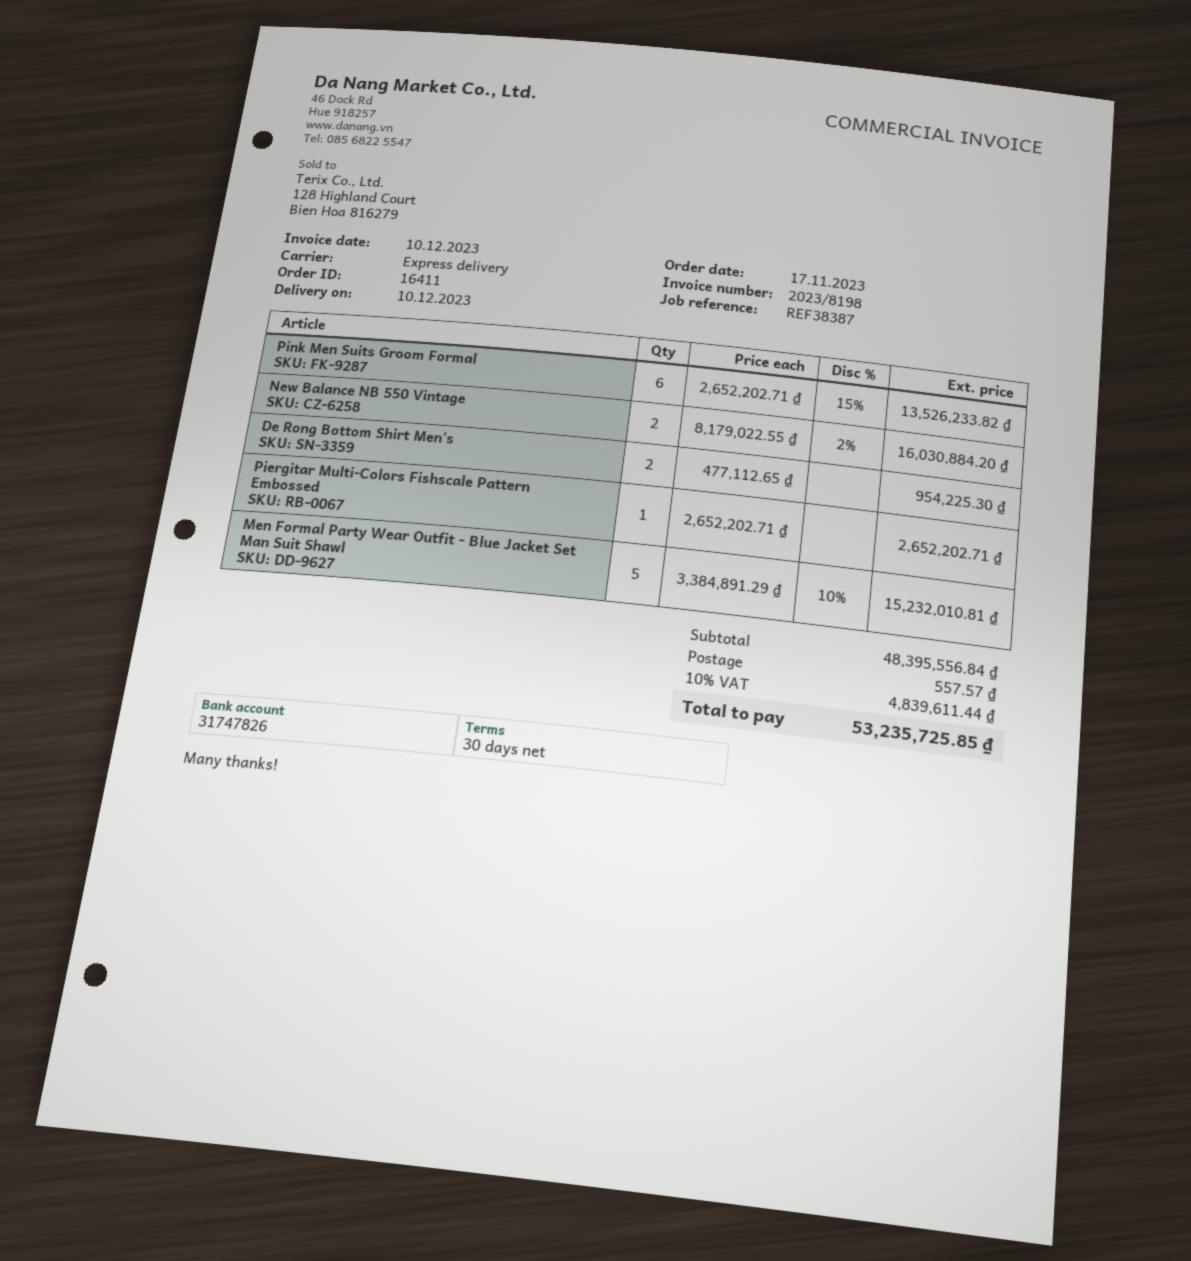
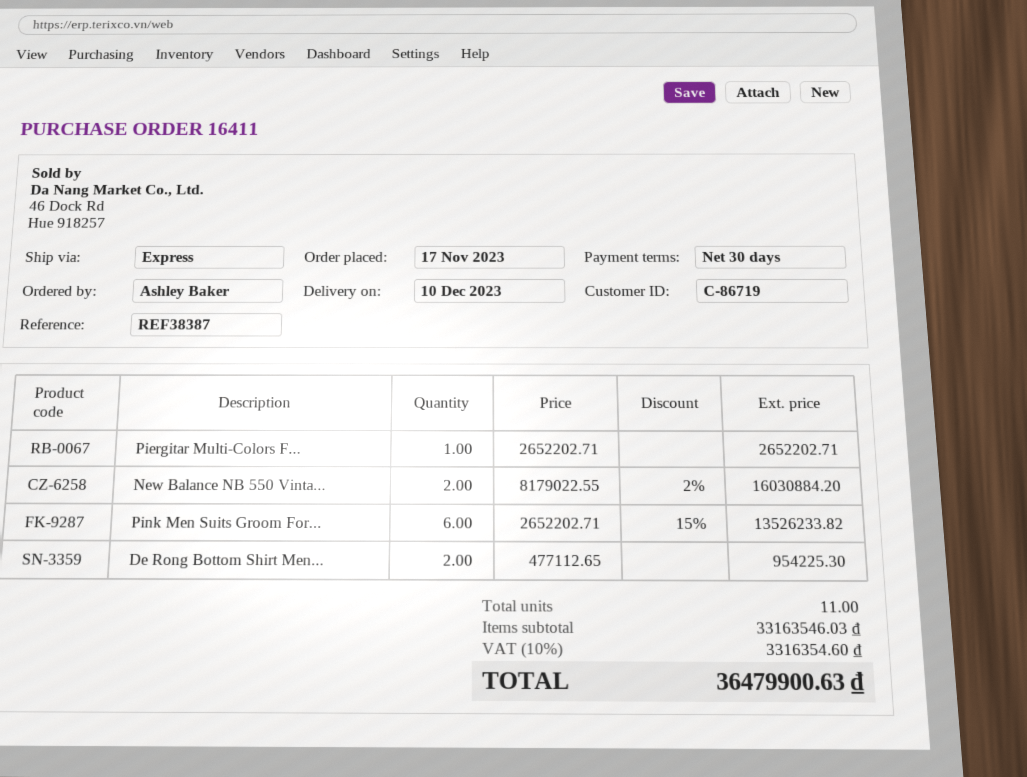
Men Formal Party Wear Outfit - Blue Jacket Set Man Suit Shawl: 5 x 3384891.29 - 10% = 15232010.81 -> none
subtotal: 48395556.84 -> 33163546.03
shipping: 557.57 -> none
tax: 10% = 4839611.44 -> 10% = 3316354.60
total: 53235725.85 -> 36479900.63

